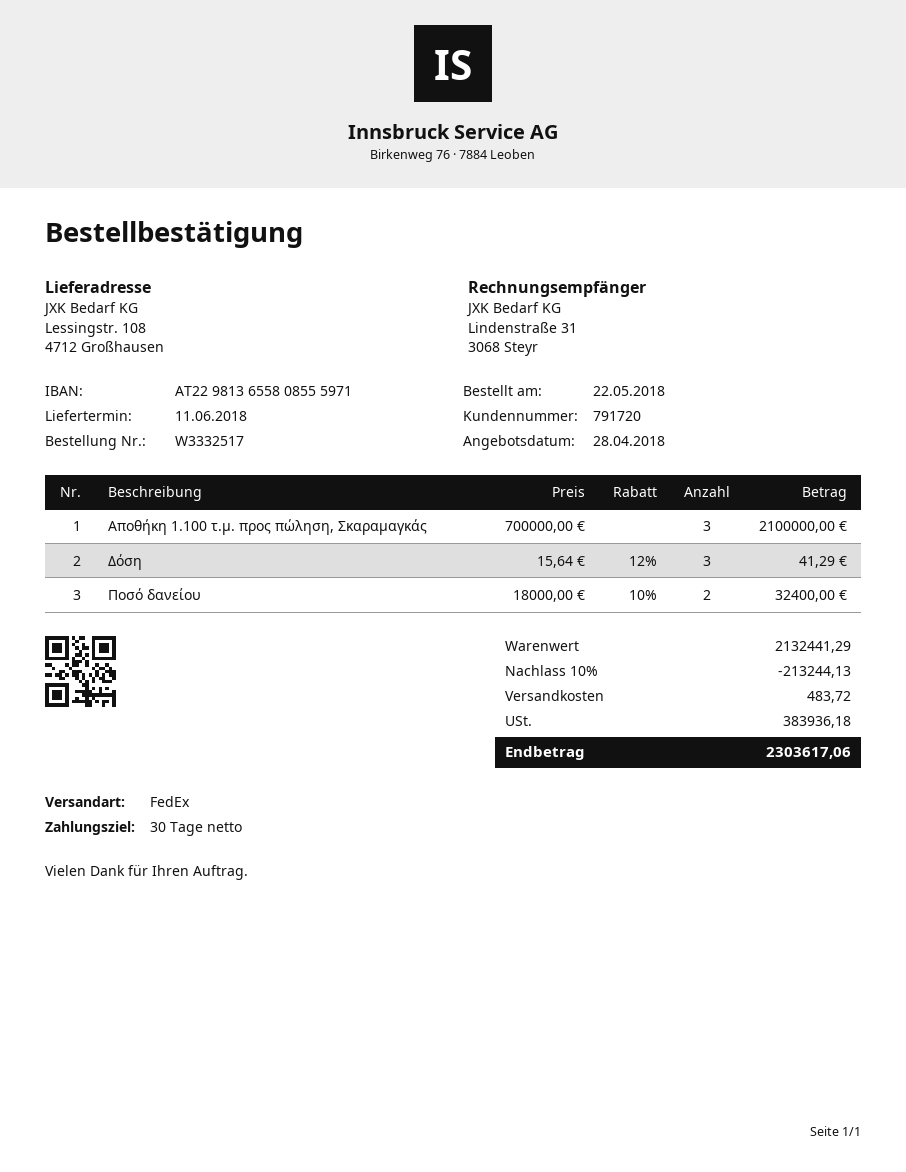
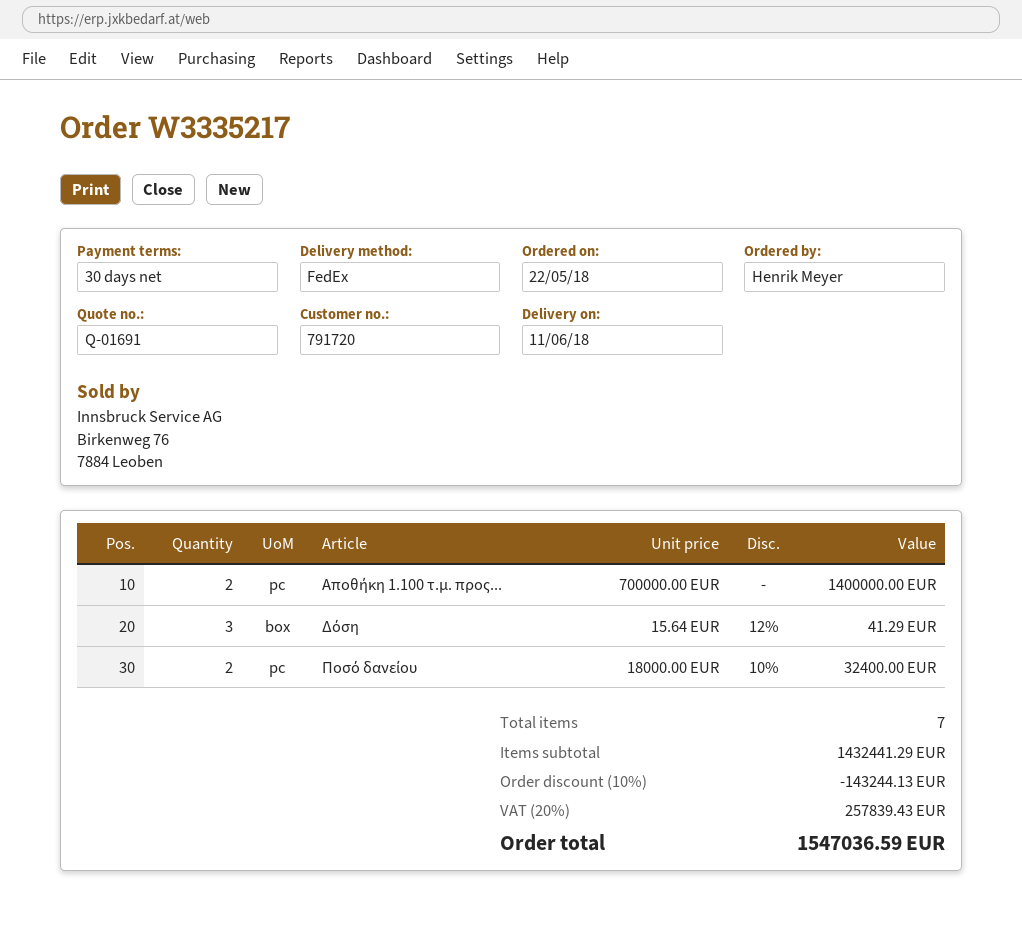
order number: W3332517 -> W3335217
Αποθήκη 1.100 τ.μ. προς πώληση, Σκαραμαγκάς: 3 x 700000.00 = 2100000.00 -> 2 x 700000.00 = 1400000.00
subtotal: 2132441.29 -> 1432441.29
discount: 10% = 213244.13 -> 10% = 143244.13
shipping: 483.72 -> none
tax: 383936.18 -> 257839.43
total: 2303617.06 -> 1547036.59

